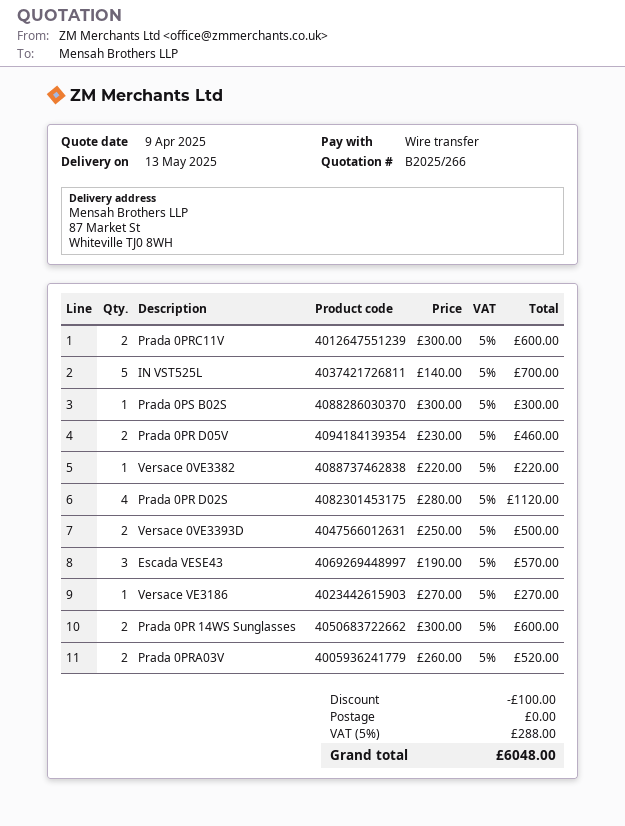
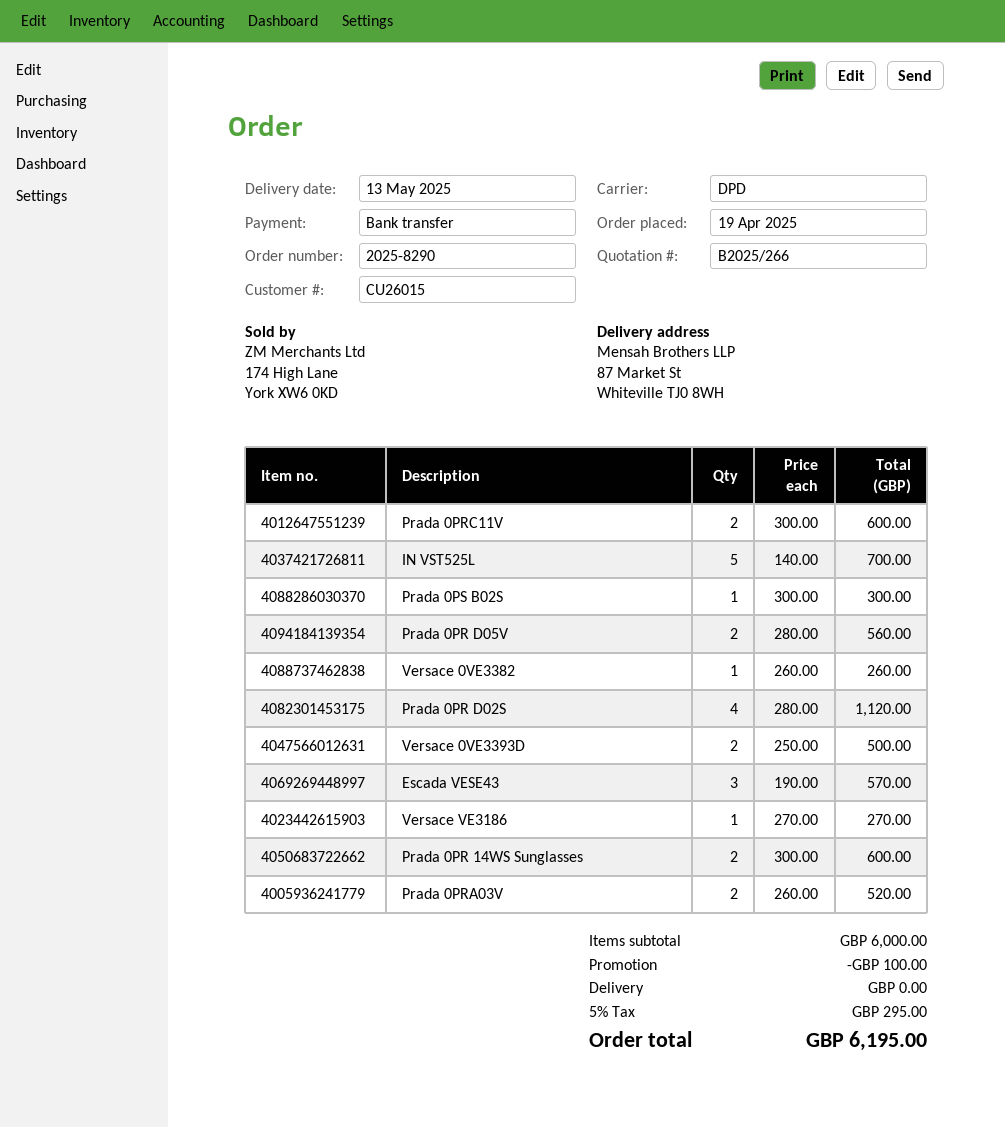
Prada 0PR D05V: 2 x 230.00 = 460.00 -> 2 x 280.00 = 560.00
Versace 0VE3382: 1 x 220.00 = 220.00 -> 1 x 260.00 = 260.00
tax: 5% = 288.00 -> 5% = 295.00
total: 6048.00 -> 6195.00

